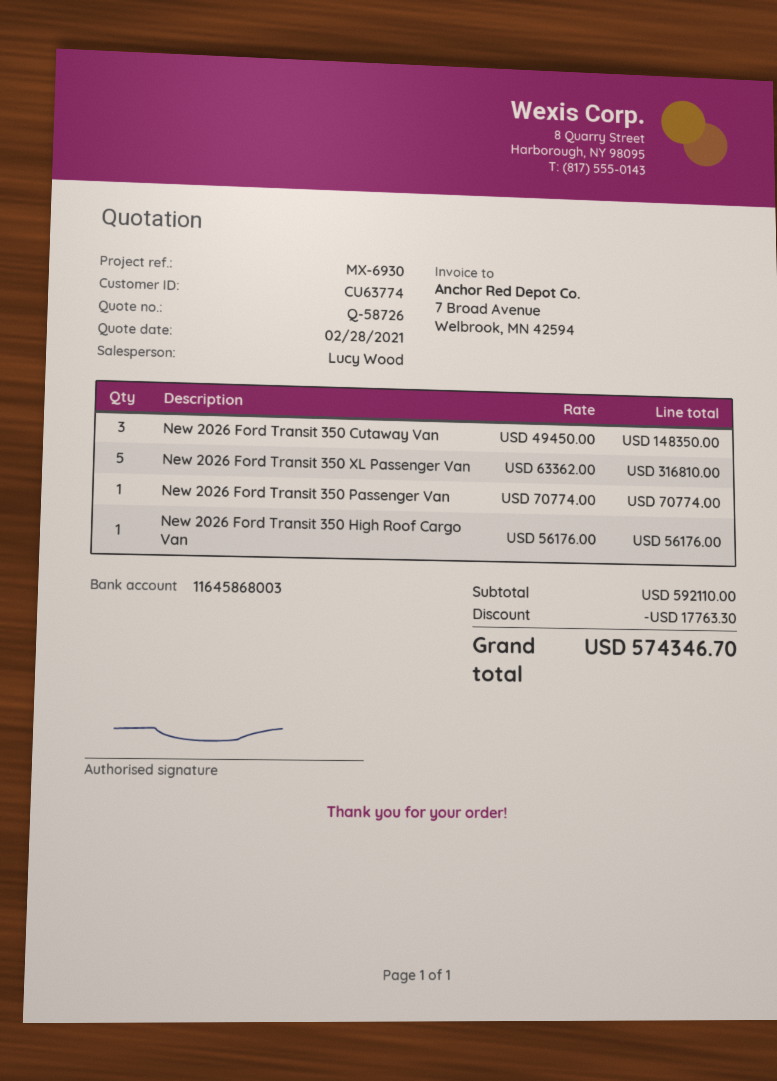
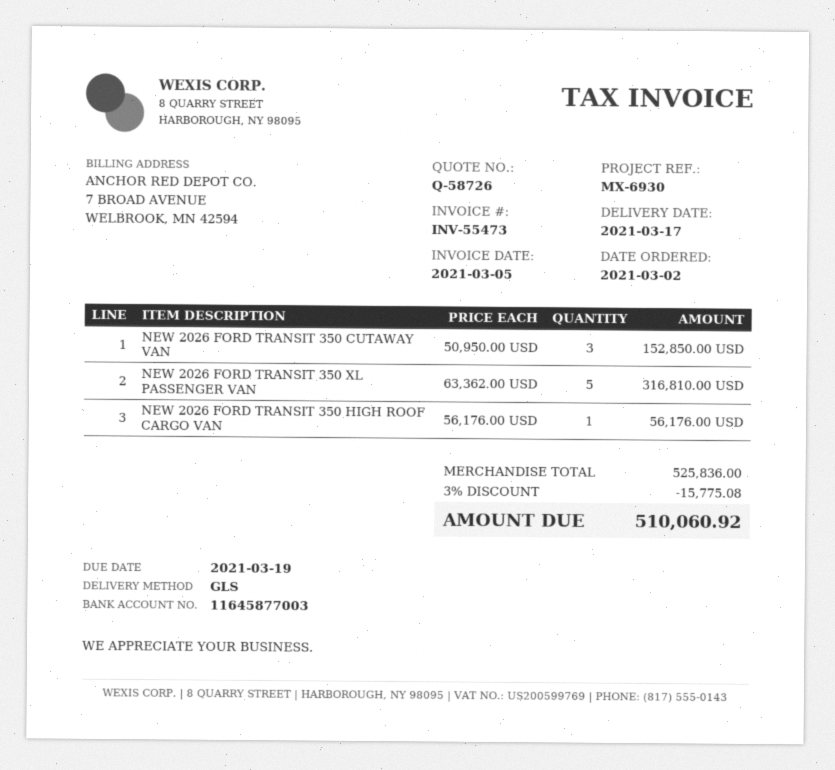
bank account: 11645868003 -> 11645877003
New 2026 Ford Transit 350 Cutaway Van: 3 x 49450.00 = 148350.00 -> 3 x 50950.00 = 152850.00
New 2026 Ford Transit 350 Passenger Van: 1 x 70774.00 = 70774.00 -> none
subtotal: 592110.00 -> 525836.00
discount: 17763.30 -> 15775.08
total: 574346.70 -> 510060.92

